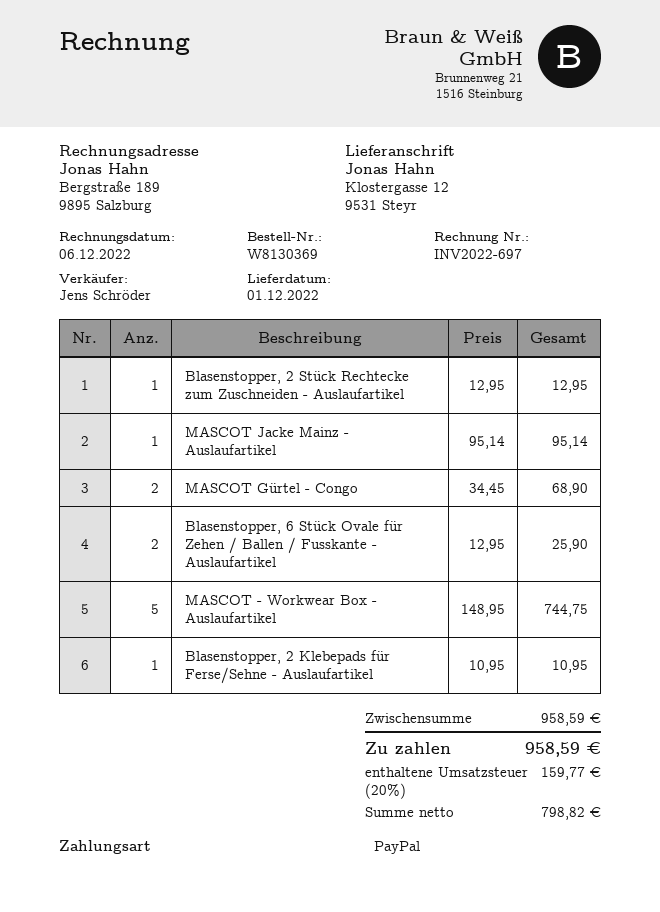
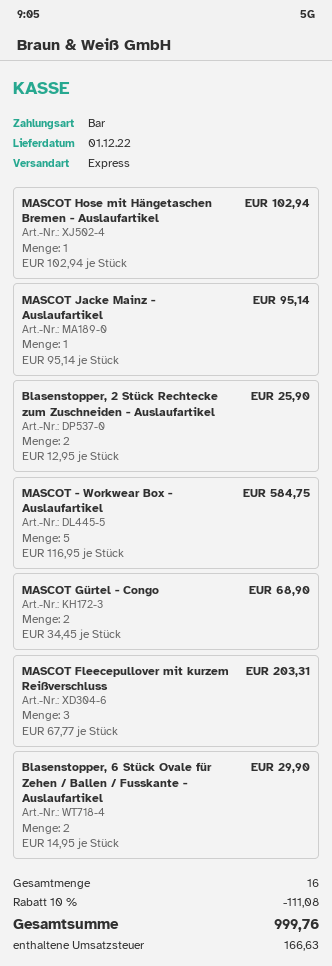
payment method: PayPal -> cash
Blasenstopper, 2 Stück Rechtecke zum Zuschneiden - Auslaufartikel: 1 x 12.95 = 12.95 -> 2 x 12.95 = 25.90
Blasenstopper, 6 Stück Ovale für Zehen / Ballen / Fusskante - Auslaufartikel: 2 x 12.95 = 25.90 -> 2 x 14.95 = 29.90
MASCOT - Workwear Box - Auslaufartikel: 5 x 148.95 = 744.75 -> 5 x 116.95 = 584.75
Blasenstopper, 2 Klebepads für Ferse/Sehne - Auslaufartikel: 1 x 10.95 = 10.95 -> none
MASCOT Hose mit Hängetaschen Bremen - Auslaufartikel: none -> 1 x 102.94 = 102.94
MASCOT Fleecepullover mit kurzem Reißverschluss: none -> 3 x 67.77 = 203.31
discount: none -> 10% = 111.08
tax: 159.77 -> 166.63
total: 958.59 -> 999.76

